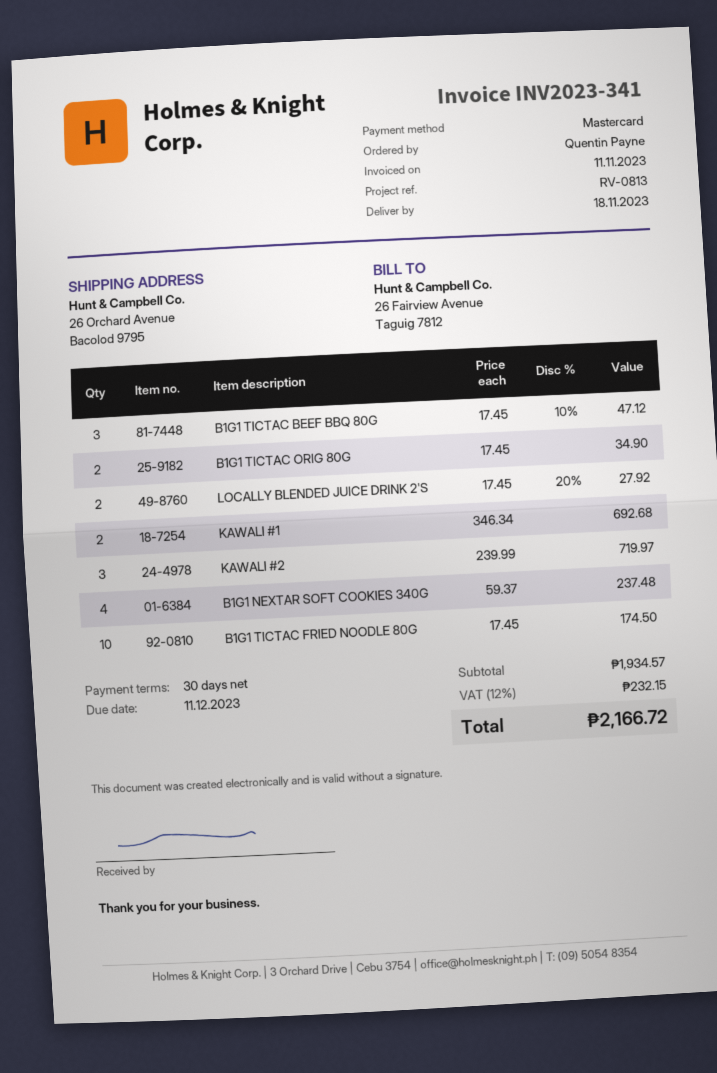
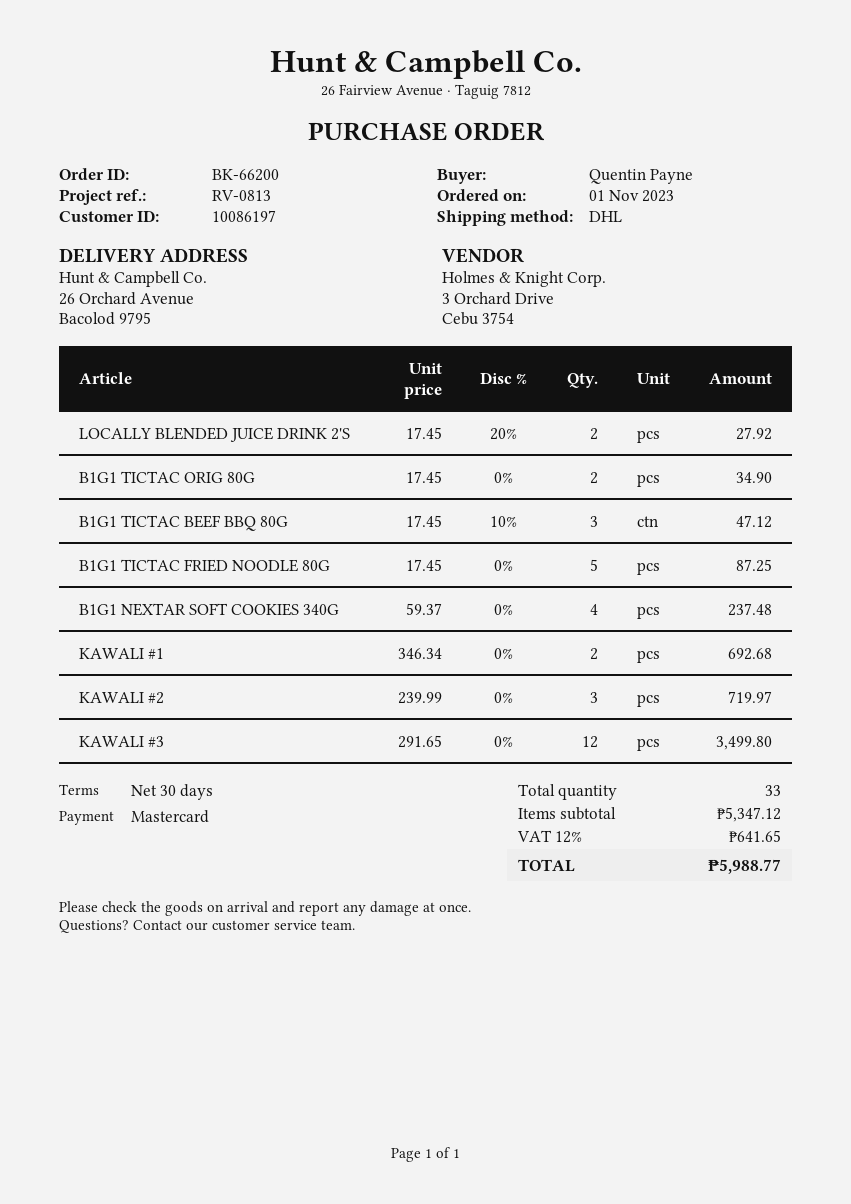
B1G1 TICTAC FRIED NOODLE 80G: 10 x 17.45 = 174.50 -> 5 x 17.45 = 87.25
KAWALI #3: none -> 12 x 291.65 = 3499.80
subtotal: 1934.57 -> 5347.12
tax: 12% = 232.15 -> 12% = 641.65
total: 2166.72 -> 5988.77

